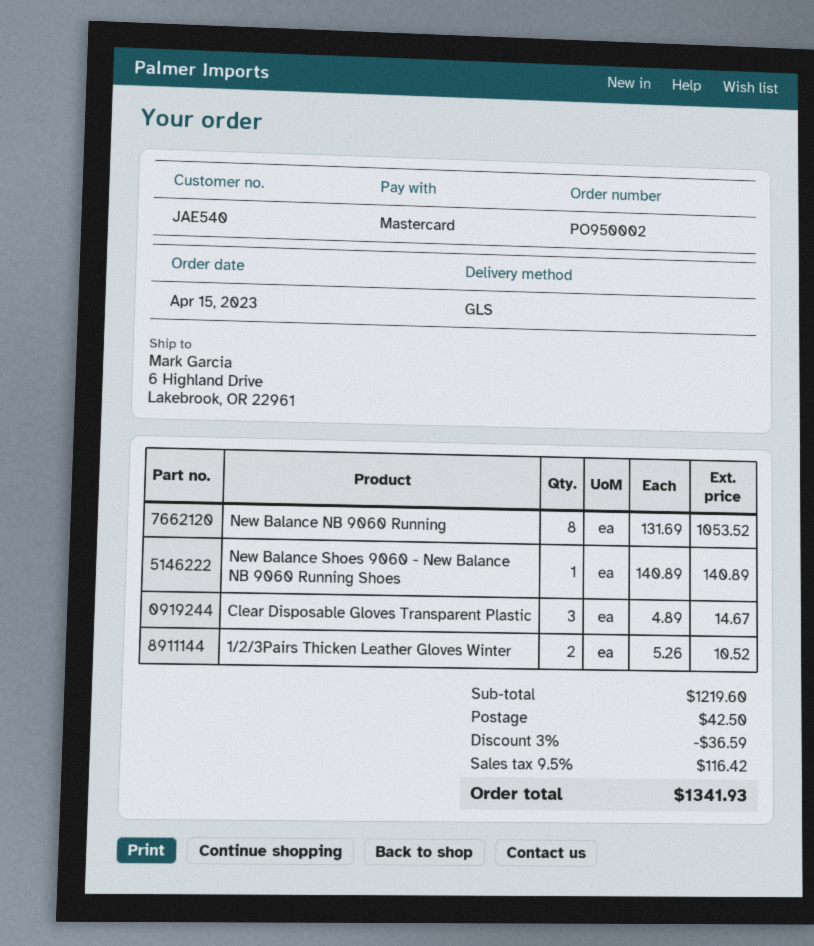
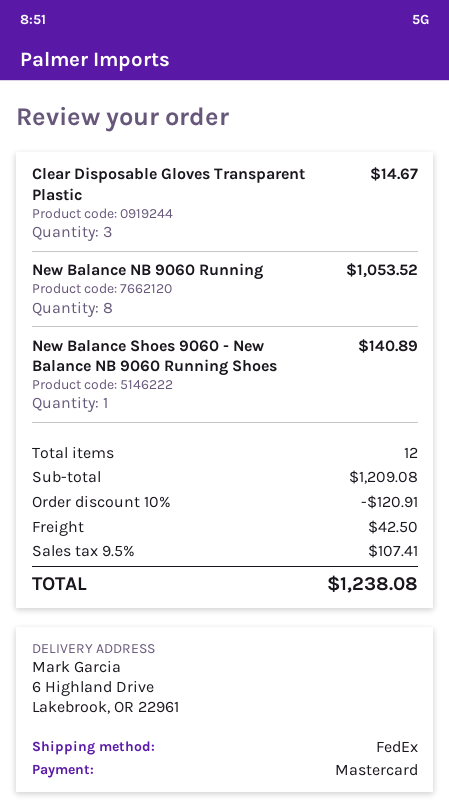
shipping method: GLS -> FedEx
1/2/3Pairs Thicken Leather Gloves Winter: 2 for 10.52 -> none
subtotal: 1219.60 -> 1209.08
discount: 3% = 36.59 -> 10% = 120.91
tax: 9.5% = 116.42 -> 9.5% = 107.41
total: 1341.93 -> 1238.08

